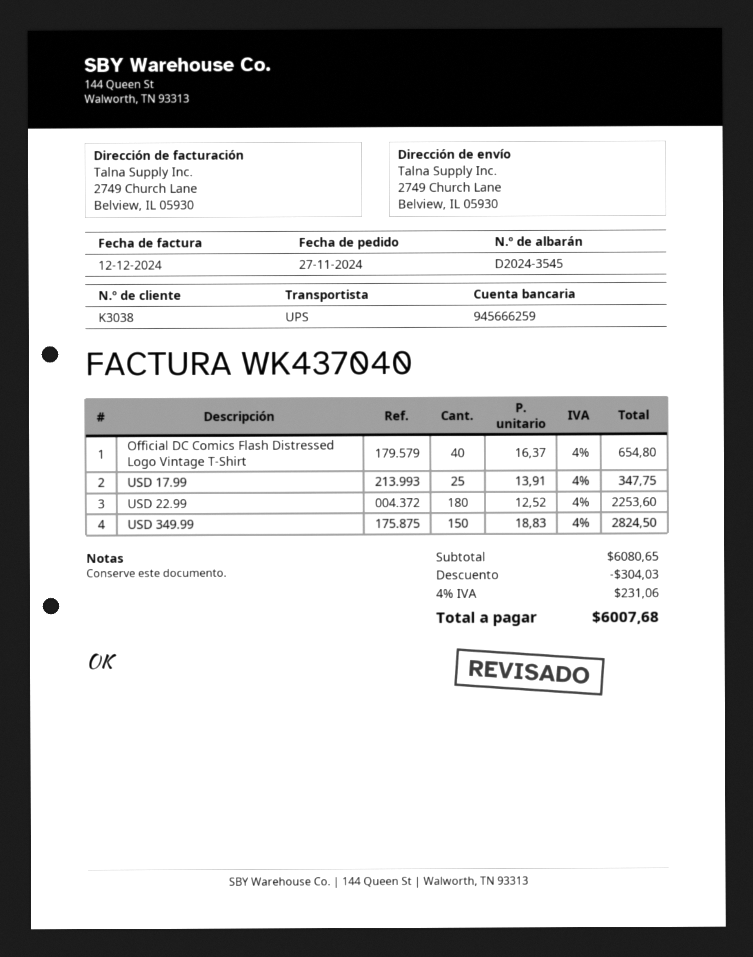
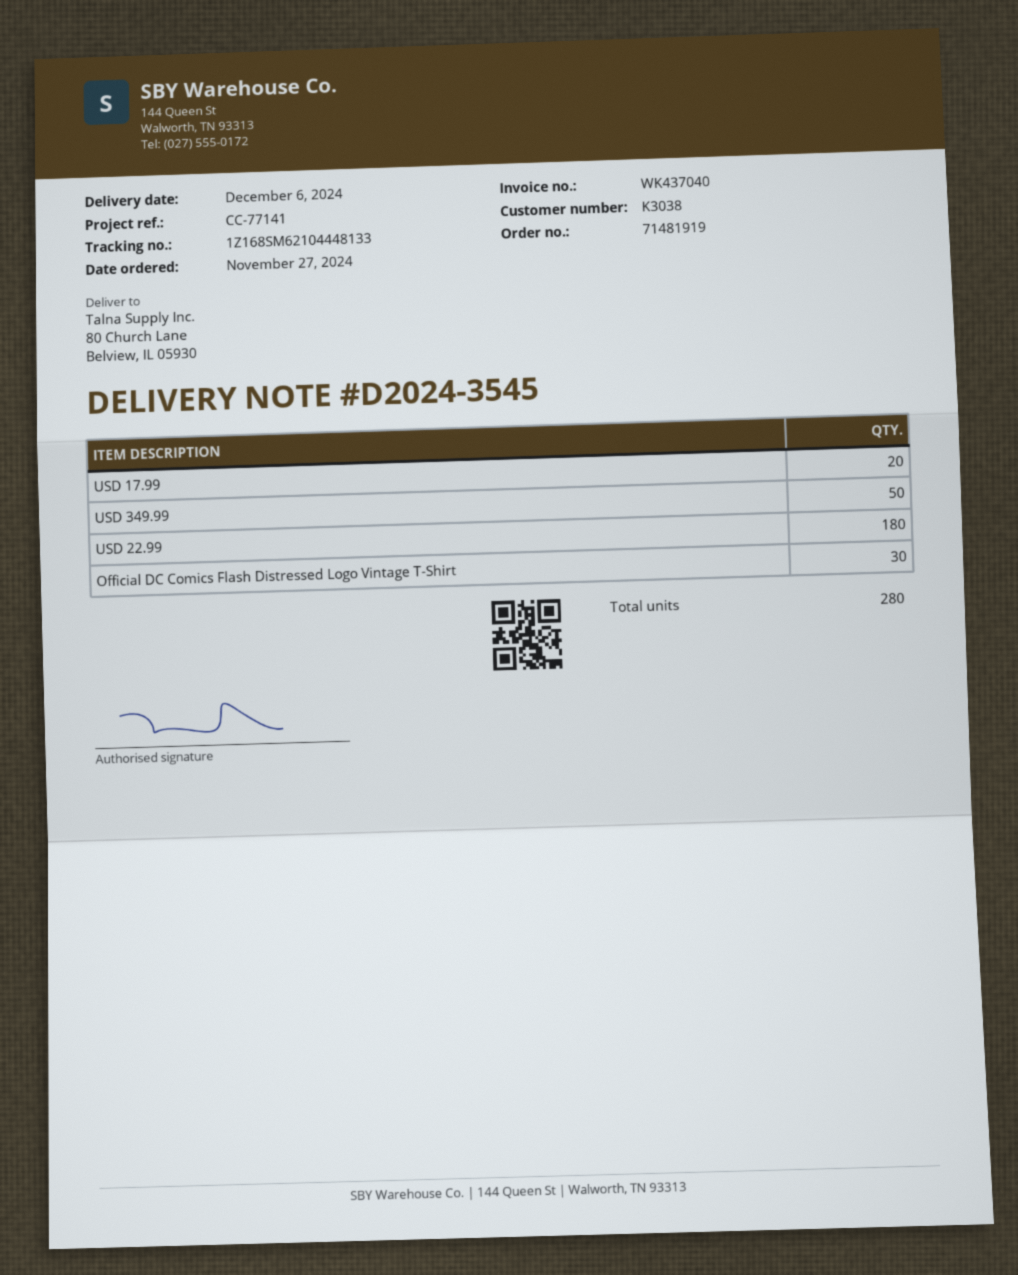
ship to: 2749 Church Lane, Belview, IL 05930 -> 80 Church Lane, Belview, IL 05930
Official DC Comics Flash Distressed Logo Vintage T-Shirt: 40 -> 30
USD 17.99: 25 -> 20
USD 349.99: 150 -> 50

